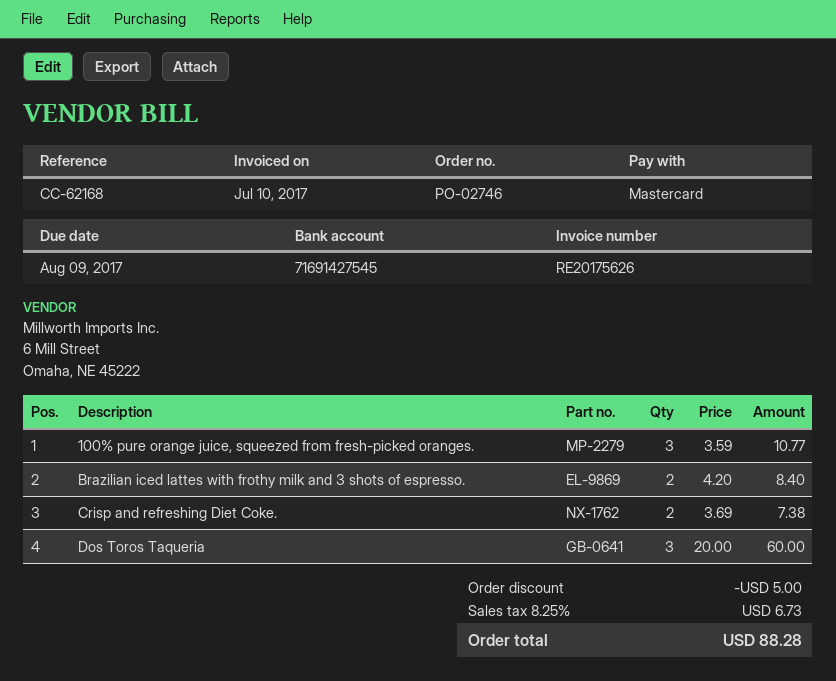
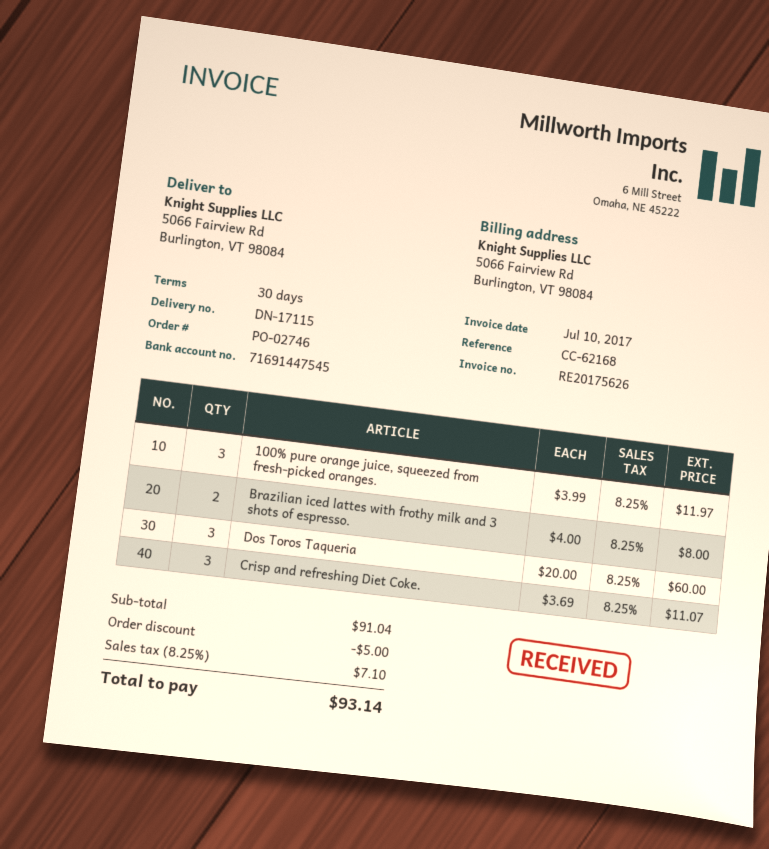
bank account: 71691427545 -> 71691447545
100% pure orange juice, squeezed from fresh-picked oranges.: 3 x 3.59 = 10.77 -> 3 x 3.99 = 11.97
Brazilian iced lattes with frothy milk and 3 shots of espresso.: 2 x 4.20 = 8.40 -> 2 x 4.00 = 8.00
Crisp and refreshing Diet Coke.: 2 x 3.69 = 7.38 -> 3 x 3.69 = 11.07
tax: 8.25% = 6.73 -> 8.25% = 7.10
total: 88.28 -> 93.14

